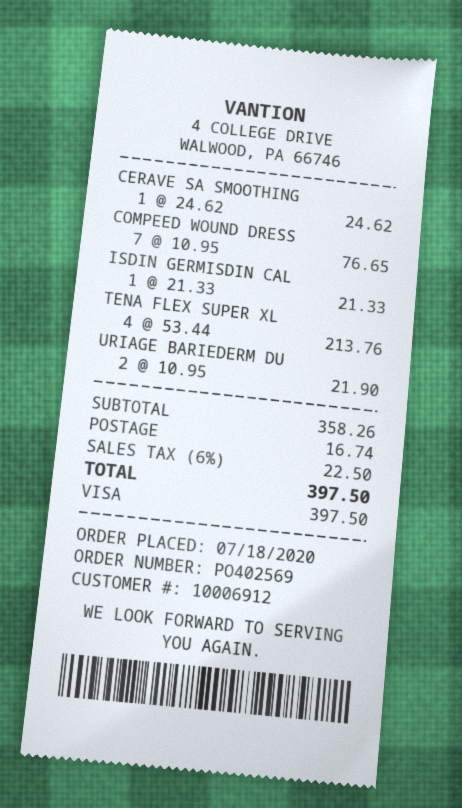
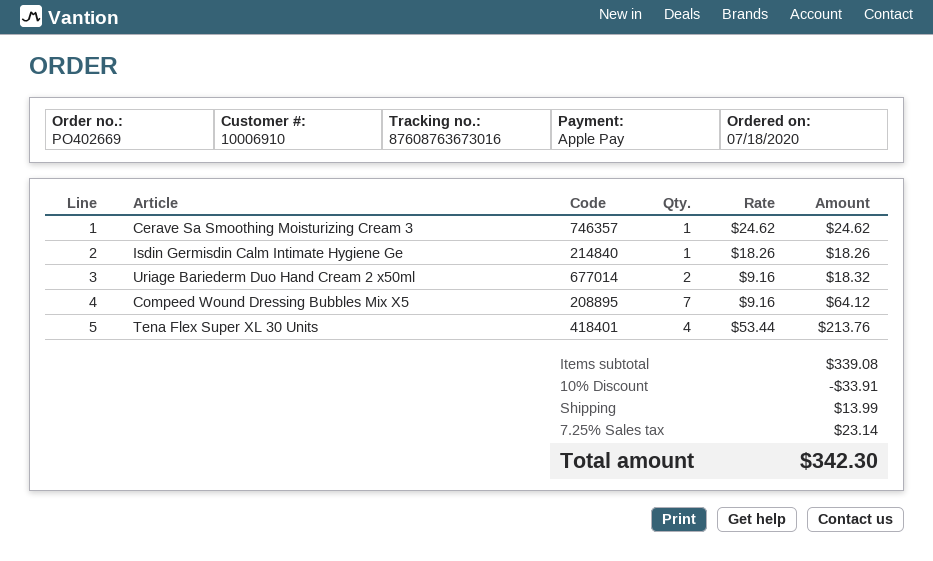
order number: PO402569 -> PO402669
customer number: 10006912 -> 10006910
payment method: Visa -> Apple Pay
COMPEED WOUND DRESS: 7 x 10.95 = 76.65 -> 7 x 9.16 = 64.12
ISDIN GERMISDIN CAL: 1 x 21.33 = 21.33 -> 1 x 18.26 = 18.26
URIAGE BARIEDERM DU: 2 x 10.95 = 21.90 -> 2 x 9.16 = 18.32
subtotal: 358.26 -> 339.08
discount: none -> 10% = 33.91
shipping: 16.74 -> 13.99
tax: 6% = 22.50 -> 7.25% = 23.14
total: 397.50 -> 342.30

